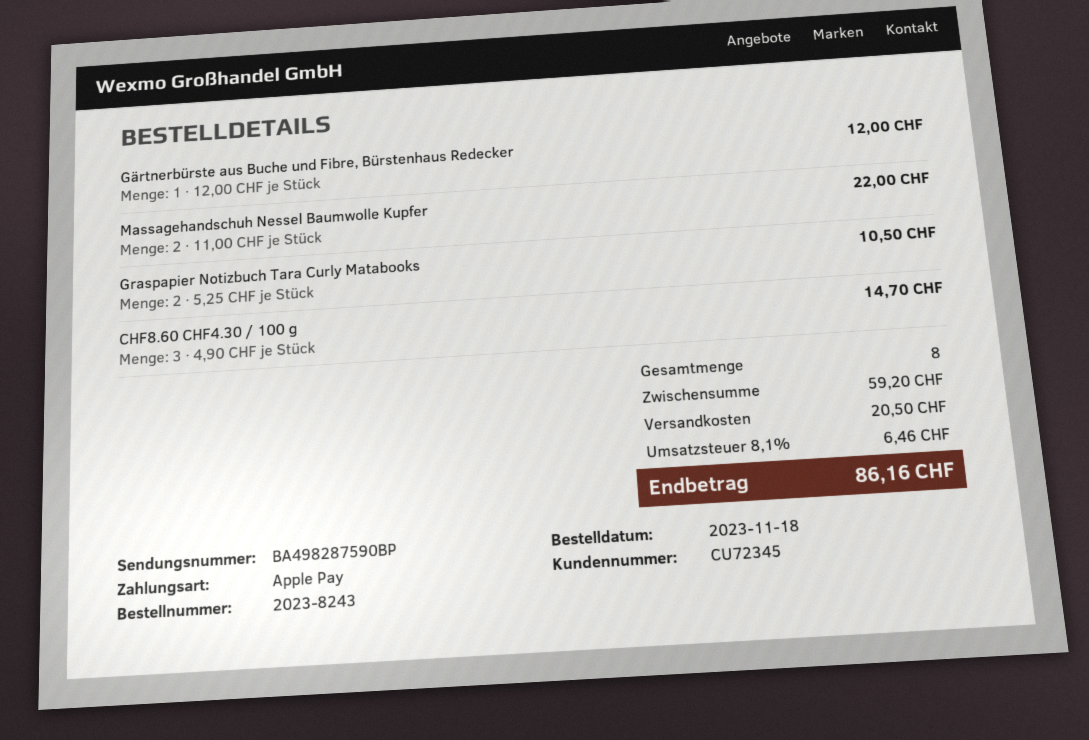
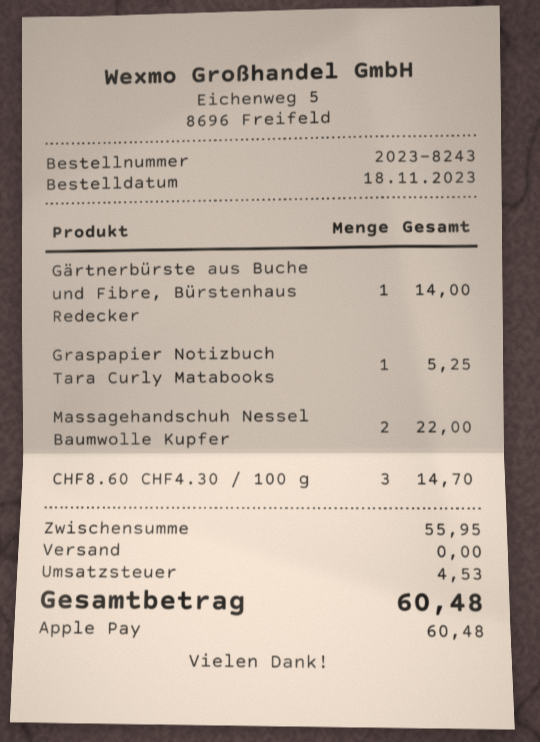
Gärtnerbürste aus Buche und Fibre, Bürstenhaus Redecker: 1 for 12.00 -> 1 for 14.00
Graspapier Notizbuch Tara Curly Matabooks: 2 for 10.50 -> 1 for 5.25
subtotal: 59.20 -> 55.95
shipping: 20.50 -> 0.00
tax: 6.46 -> 4.53
total: 86.16 -> 60.48

